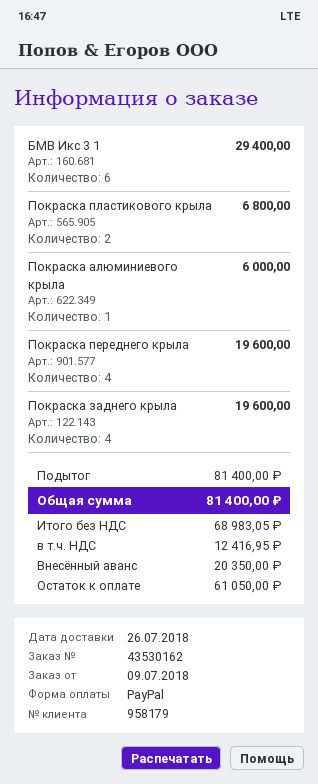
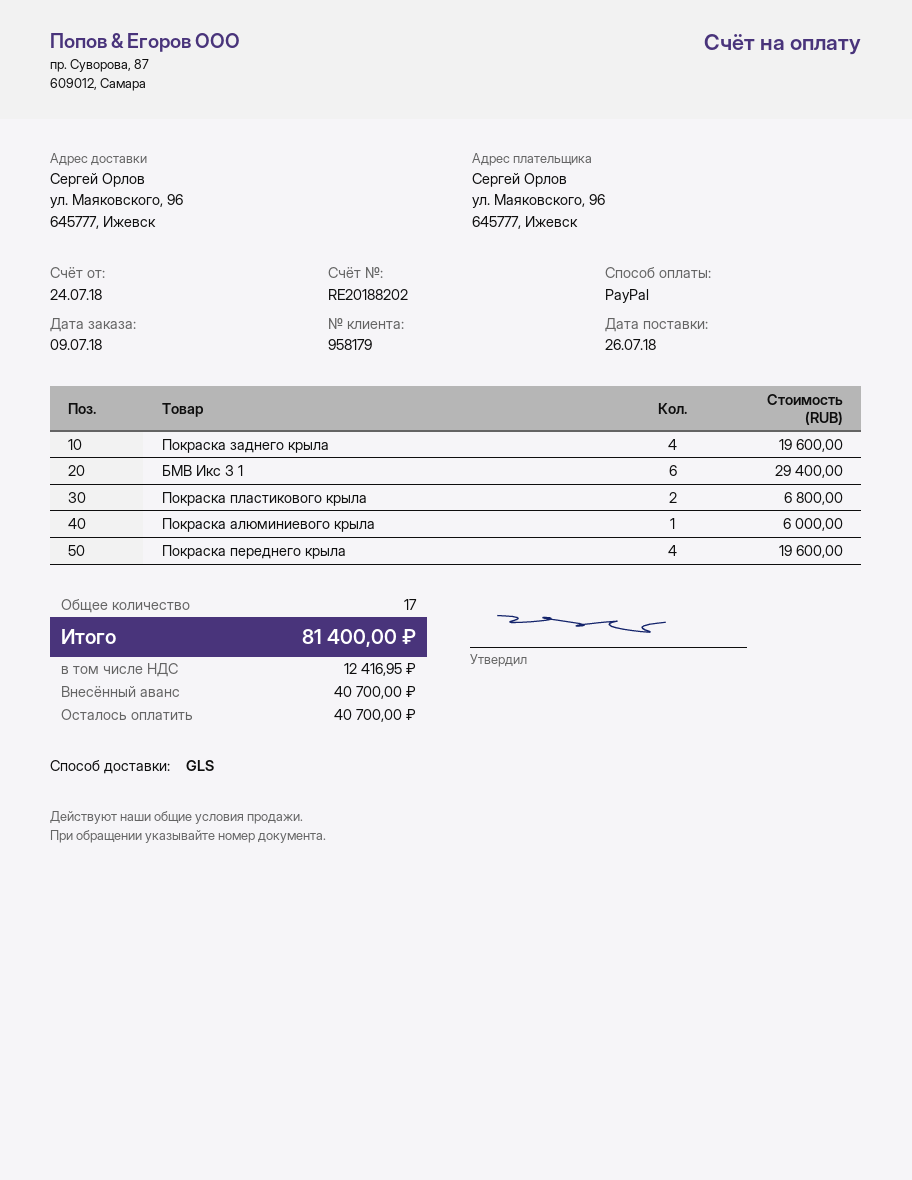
deposit: 20350.00 -> 40700.00
balance: 61050.00 -> 40700.00

